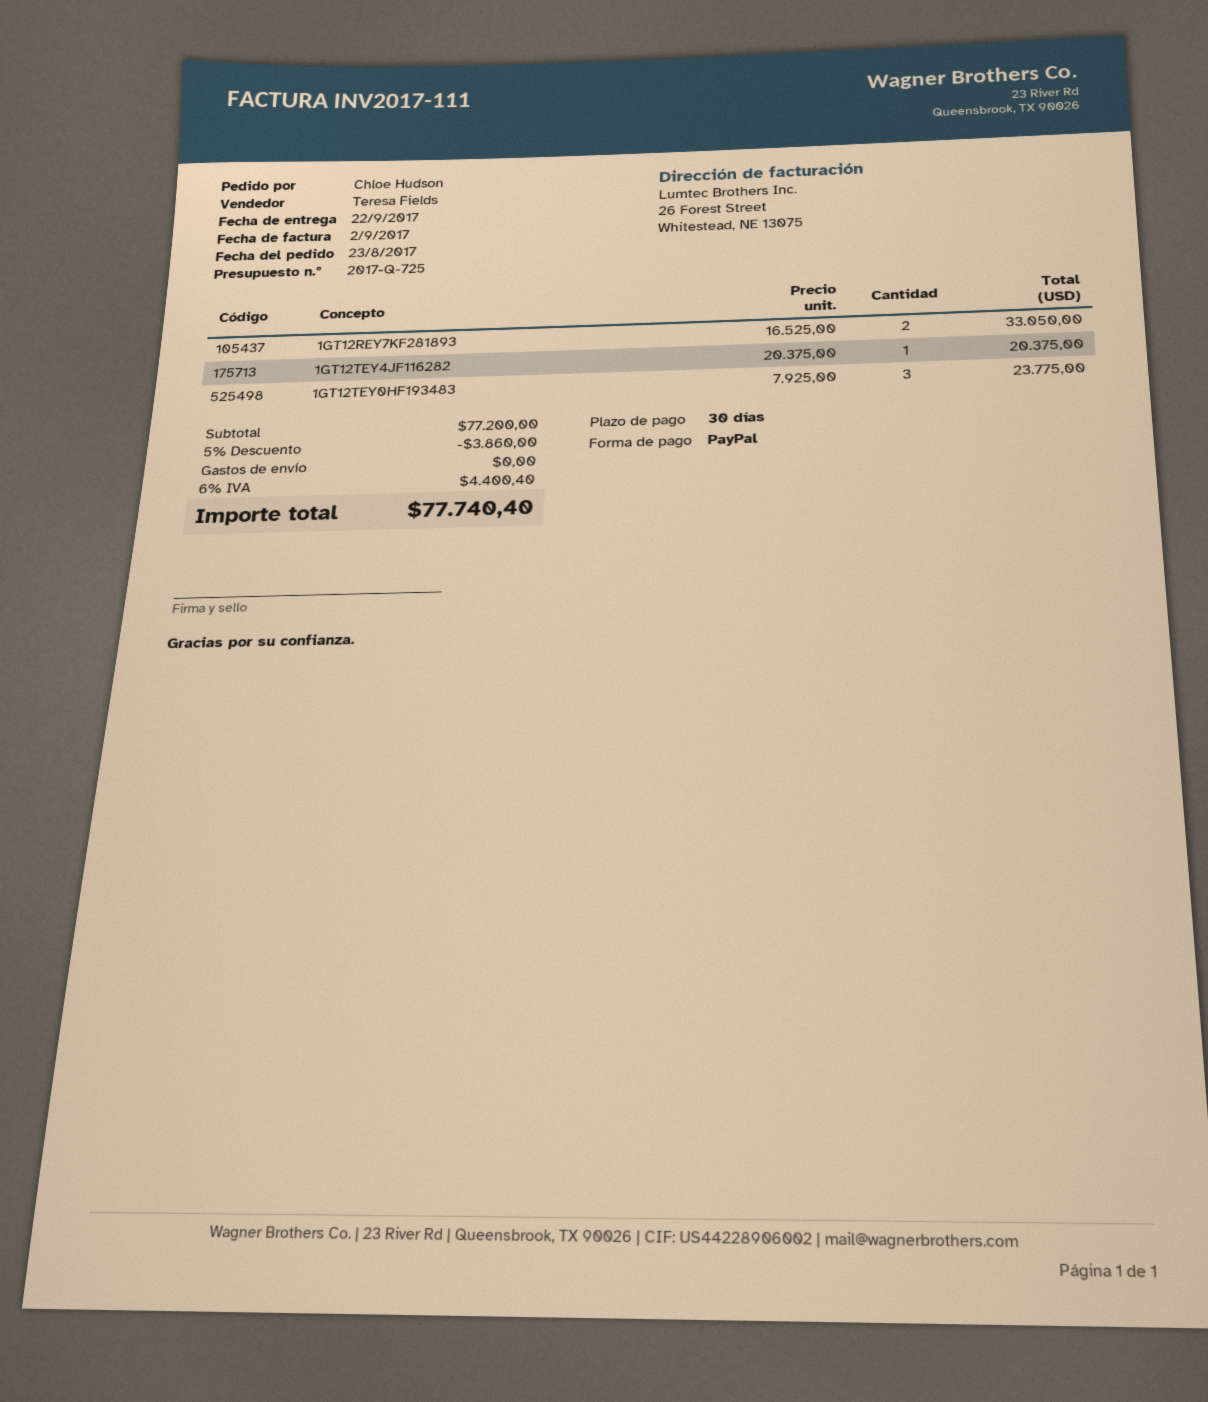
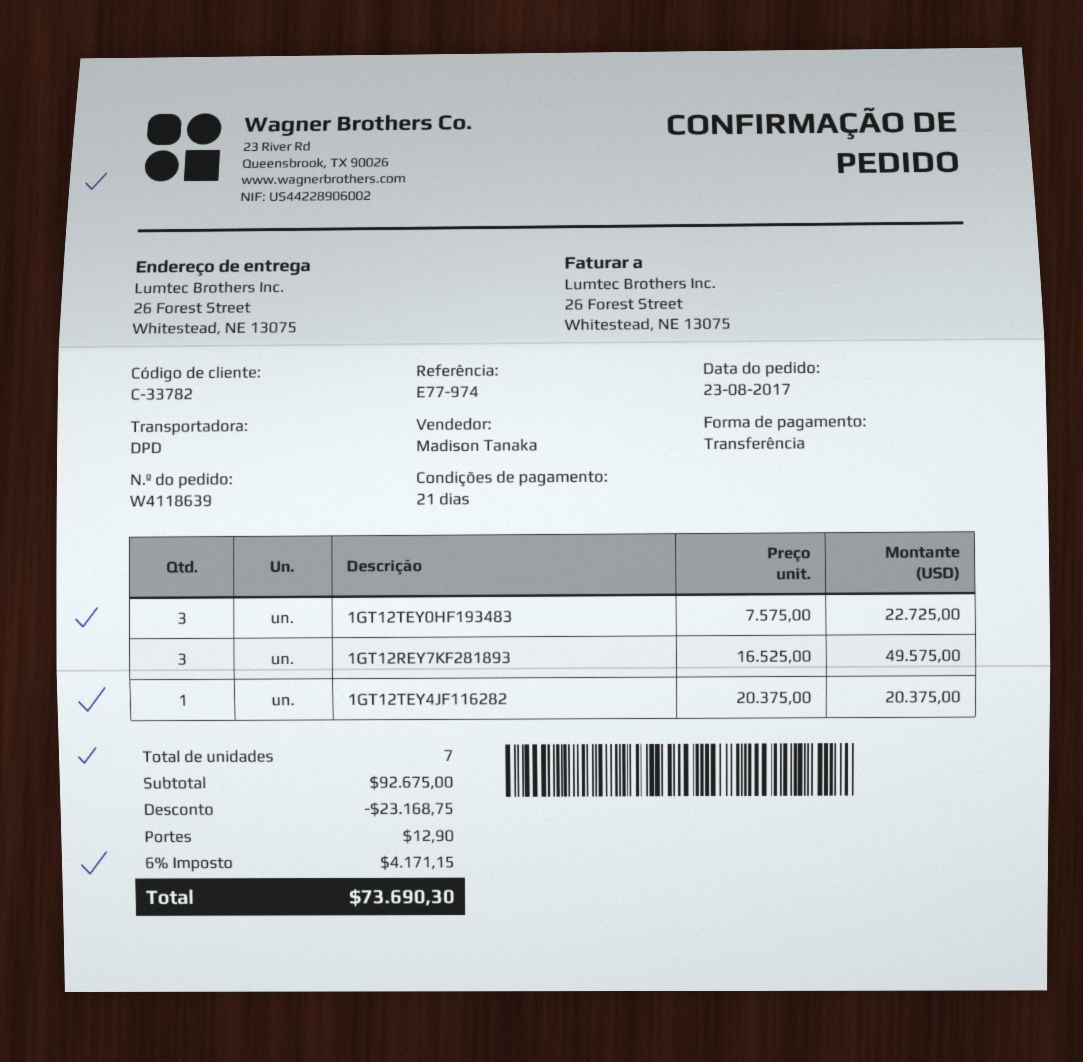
payment terms: 30 days -> 21 days
sales rep: Teresa Fields -> Madison Tanaka
payment method: PayPal -> bank transfer
1GT12REY7KF281893: 2 x 16525.00 = 33050.00 -> 3 x 16525.00 = 49575.00
1GT12TEY0HF193483: 3 x 7925.00 = 23775.00 -> 3 x 7575.00 = 22725.00
subtotal: 77200.00 -> 92675.00
discount: 3860.00 -> 23168.75
shipping: 0.00 -> 12.90
tax: 6% = 4400.40 -> 6% = 4171.15
total: 77740.40 -> 73690.30

